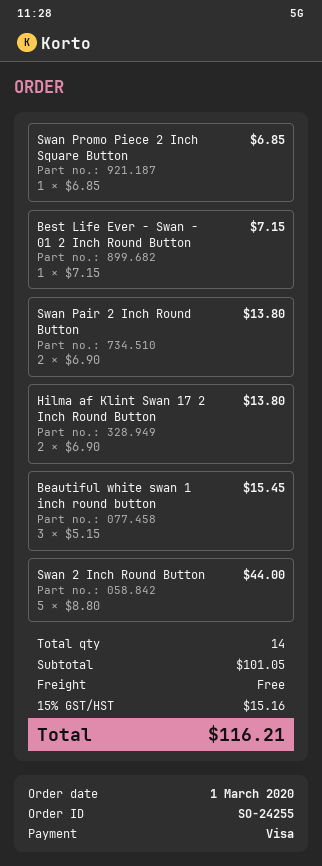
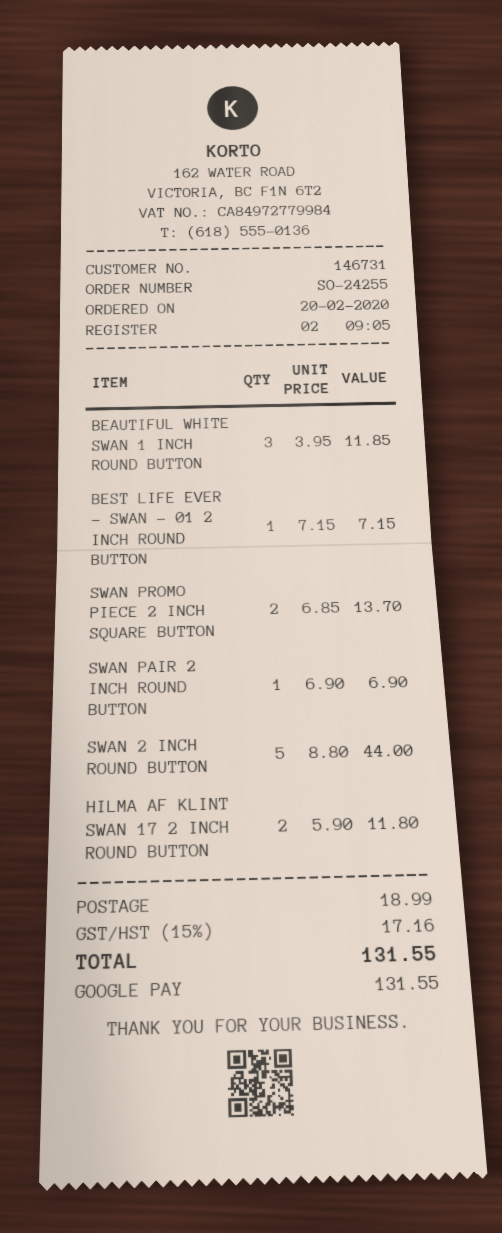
order date: 2020-03-01 -> 2020-02-20
payment method: Visa -> Google Pay
Swan Promo Piece 2 Inch Square Button: 1 x 6.85 = 6.85 -> 2 x 6.85 = 13.70
Swan Pair 2 Inch Round Button: 2 x 6.90 = 13.80 -> 1 x 6.90 = 6.90
Hilma af Klint Swan 17 2 Inch Round Button: 2 x 6.90 = 13.80 -> 2 x 5.90 = 11.80
Beautiful white swan 1 inch round button: 3 x 5.15 = 15.45 -> 3 x 3.95 = 11.85
shipping: 0.00 -> 18.99
tax: 15% = 15.16 -> 15% = 17.16
total: 116.21 -> 131.55

